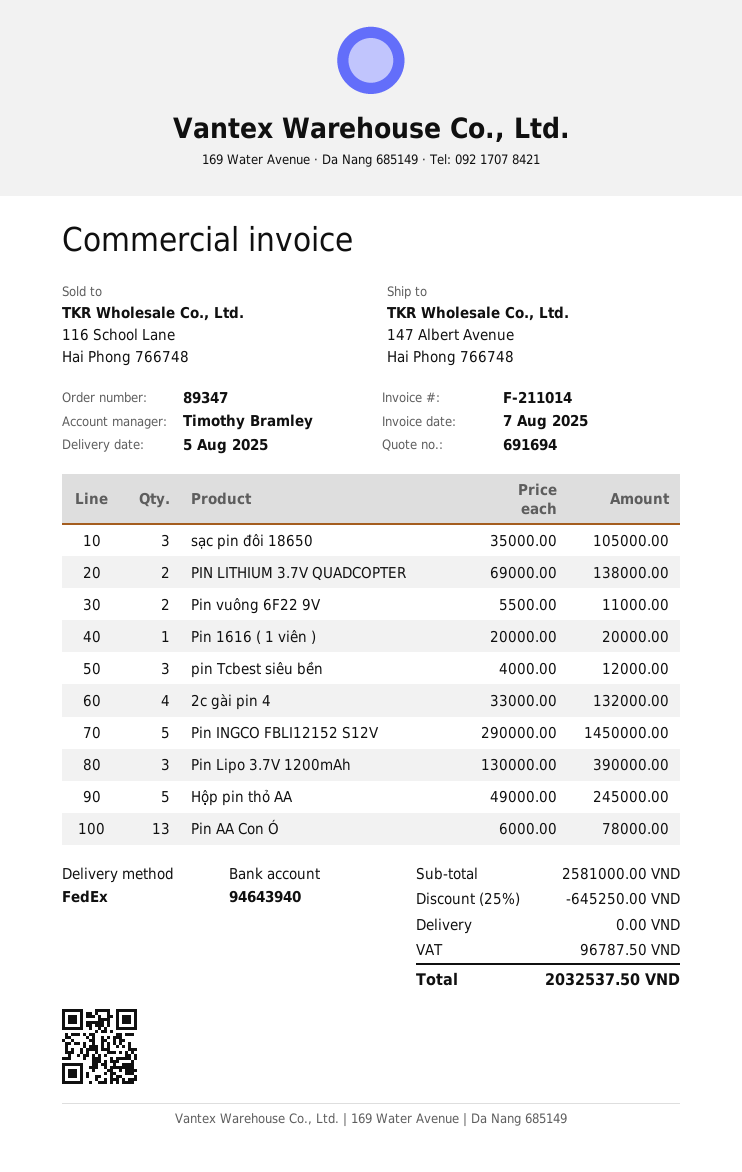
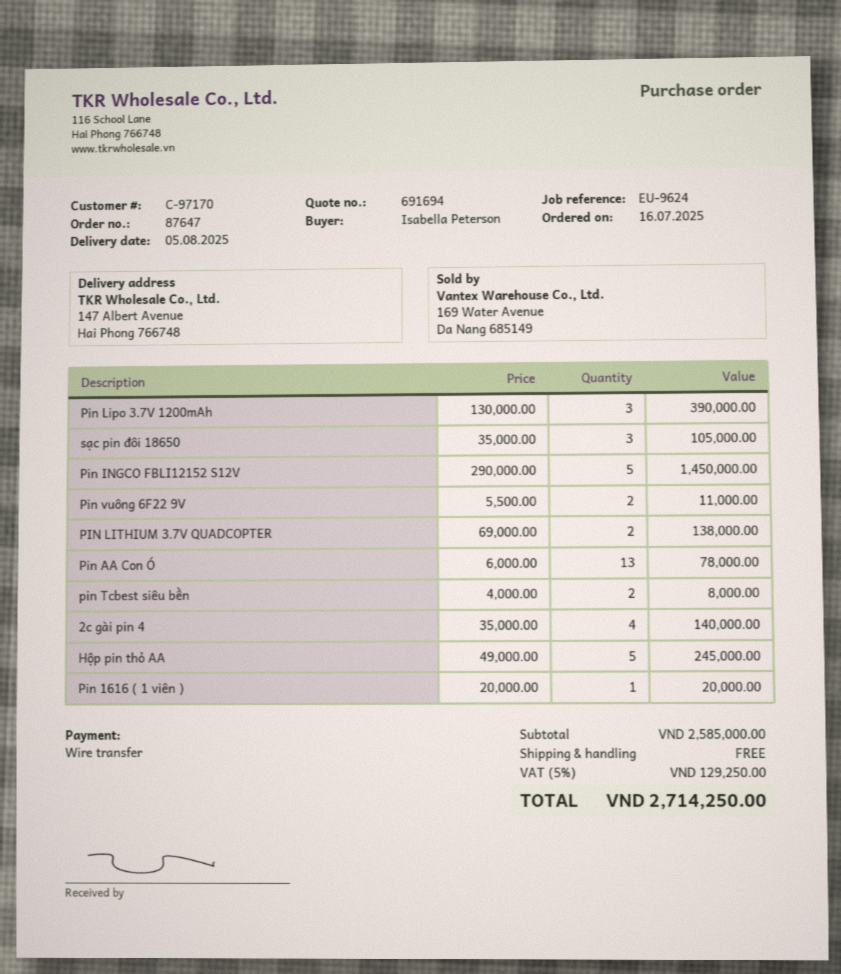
order number: 89347 -> 87647
pin Tcbest siêu bền: 3 x 4000.00 = 12000.00 -> 2 x 4000.00 = 8000.00
2c gài pin 4: 4 x 33000.00 = 132000.00 -> 4 x 35000.00 = 140000.00
subtotal: 2581000.00 -> 2585000.00
discount: 25% = 645250.00 -> none
tax: 96787.50 -> 129250.00
total: 2032537.50 -> 2714250.00

